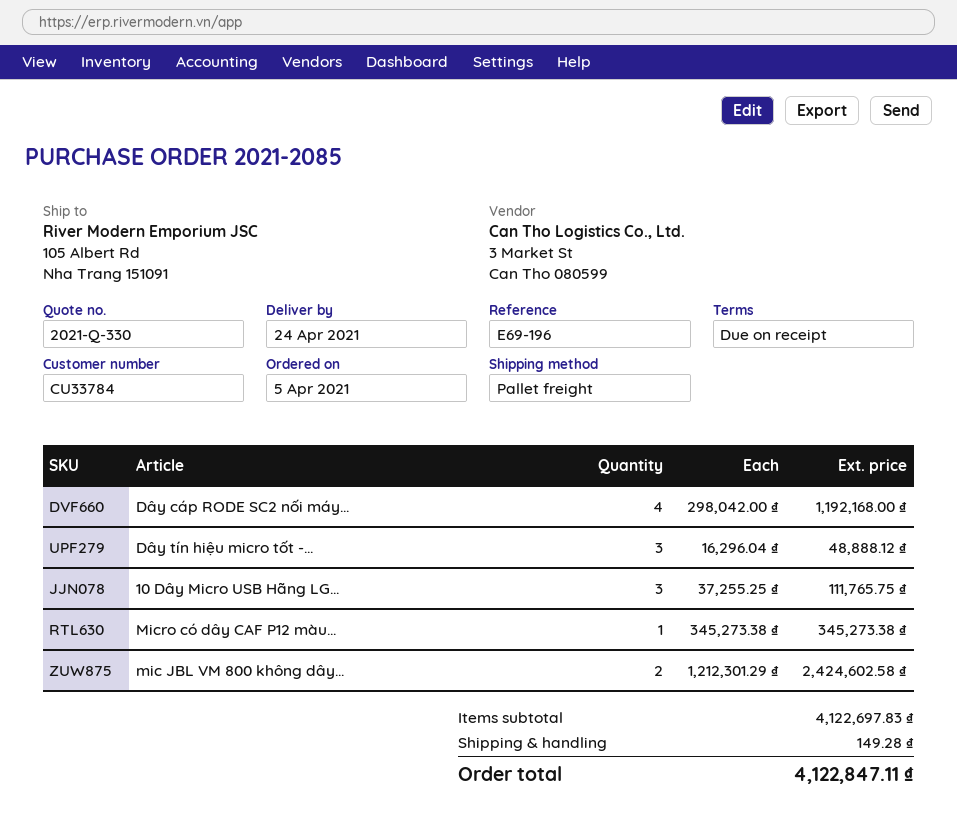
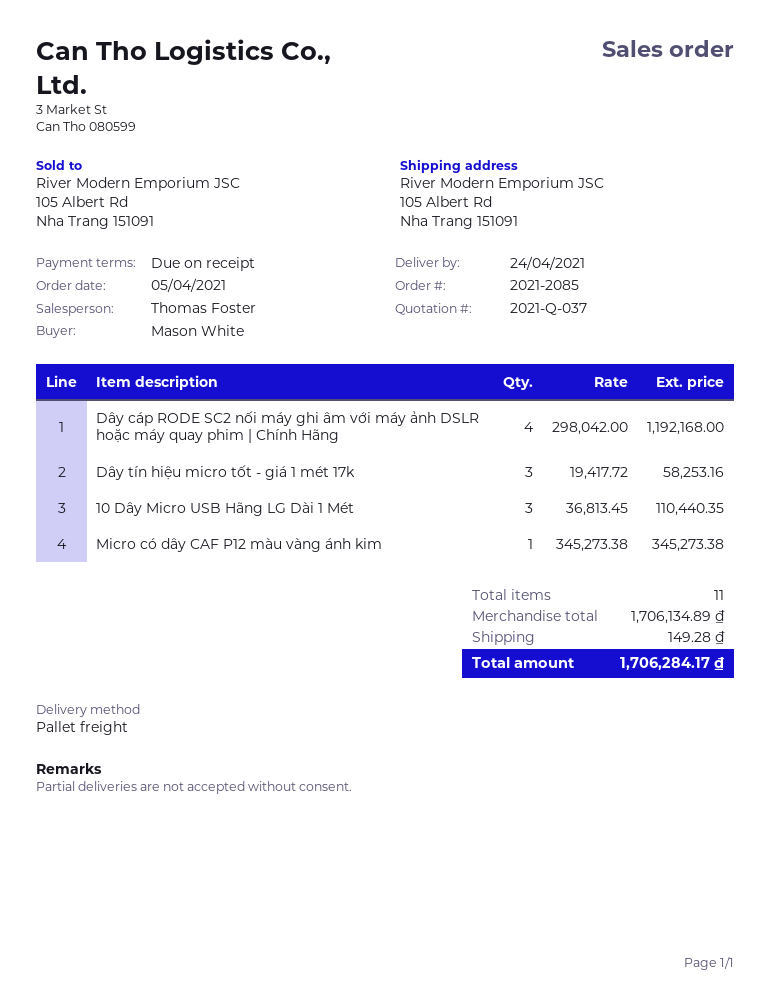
quote number: 2021-Q-330 -> 2021-Q-037
Dây tín hiệu micro tốt -...: 3 x 16296.04 = 48888.12 -> 3 x 19417.72 = 58253.16
10 Dây Micro USB Hãng LG...: 3 x 37255.25 = 111765.75 -> 3 x 36813.45 = 110440.35
mic JBL VM 800 không dây...: 2 x 1212301.29 = 2424602.58 -> none
subtotal: 4122697.83 -> 1706134.89
total: 4122847.11 -> 1706284.17

